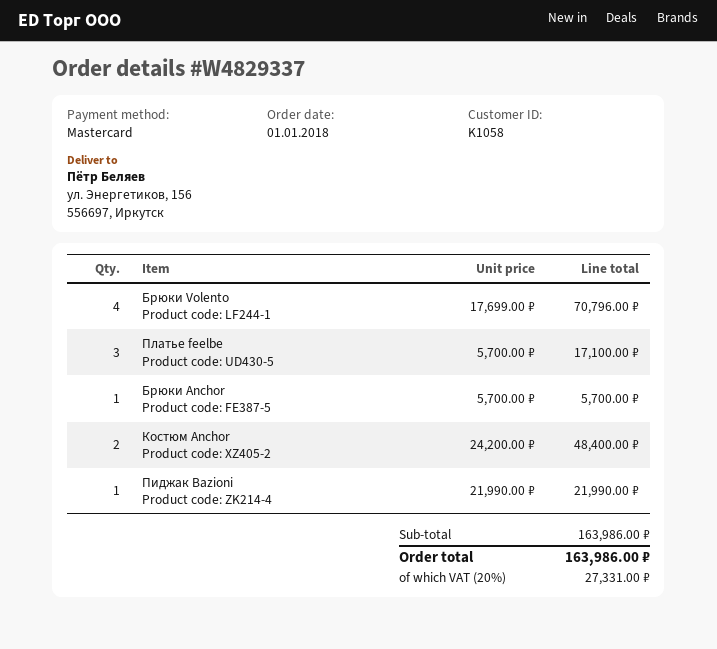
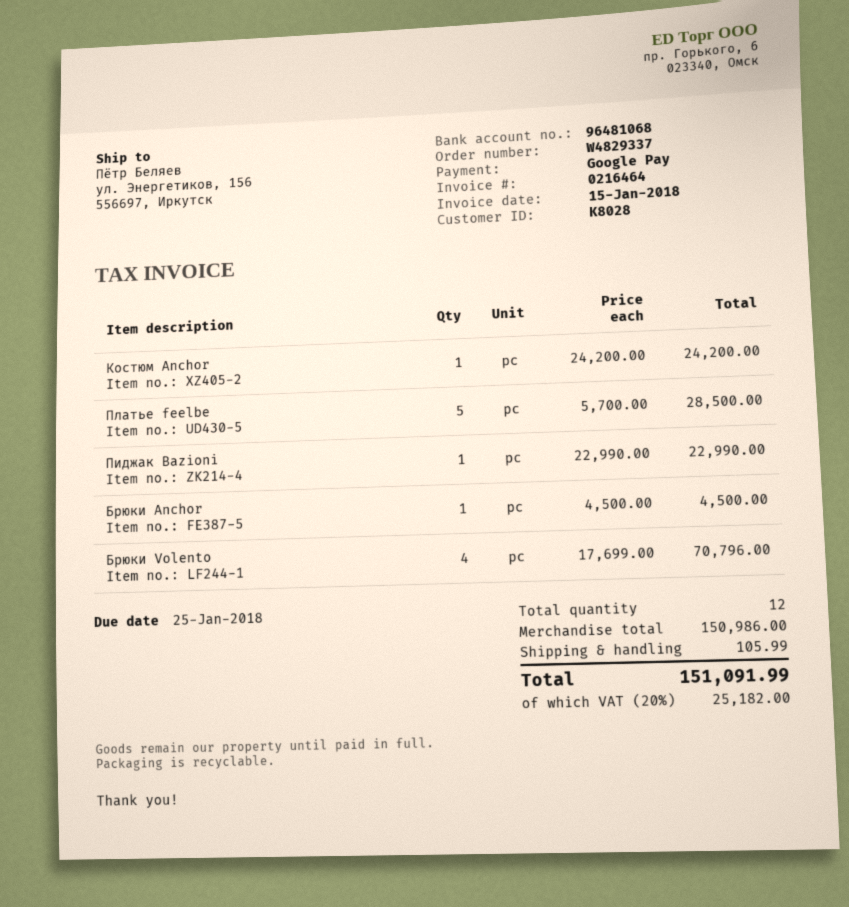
customer number: K1058 -> K8028
payment method: Mastercard -> Google Pay
Платье feelbe: 3 x 5700.00 = 17100.00 -> 5 x 5700.00 = 28500.00
Брюки Anchor: 1 x 5700.00 = 5700.00 -> 1 x 4500.00 = 4500.00
Костюм Anchor: 2 x 24200.00 = 48400.00 -> 1 x 24200.00 = 24200.00
Пиджак Bazioni: 1 x 21990.00 = 21990.00 -> 1 x 22990.00 = 22990.00
subtotal: 163986.00 -> 150986.00
shipping: none -> 105.99
tax: 20% = 27331.00 -> 20% = 25182.00
total: 163986.00 -> 151091.99

